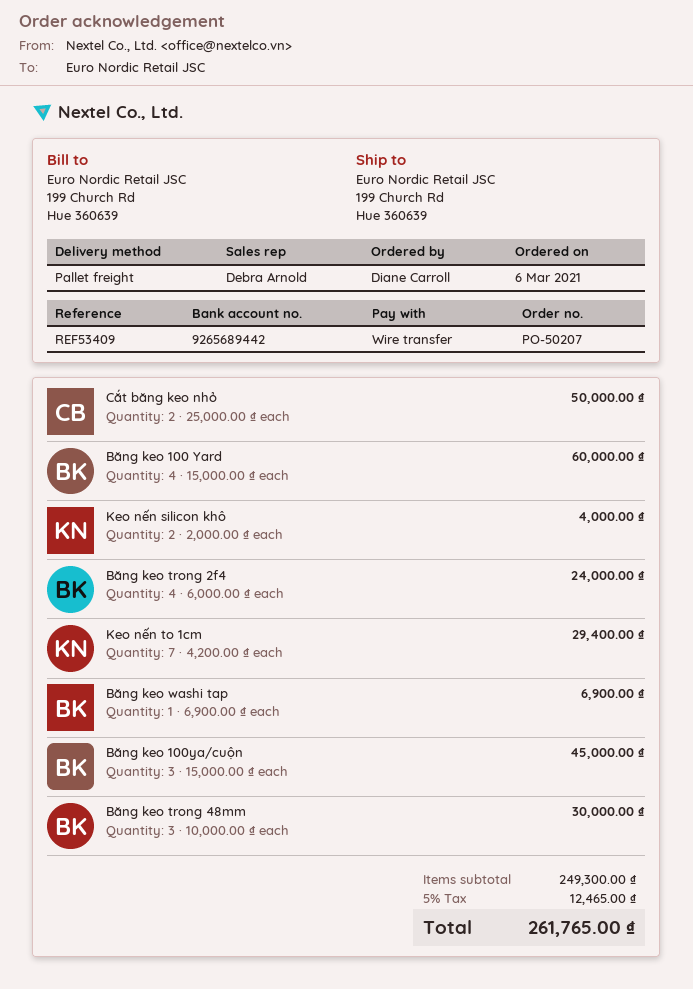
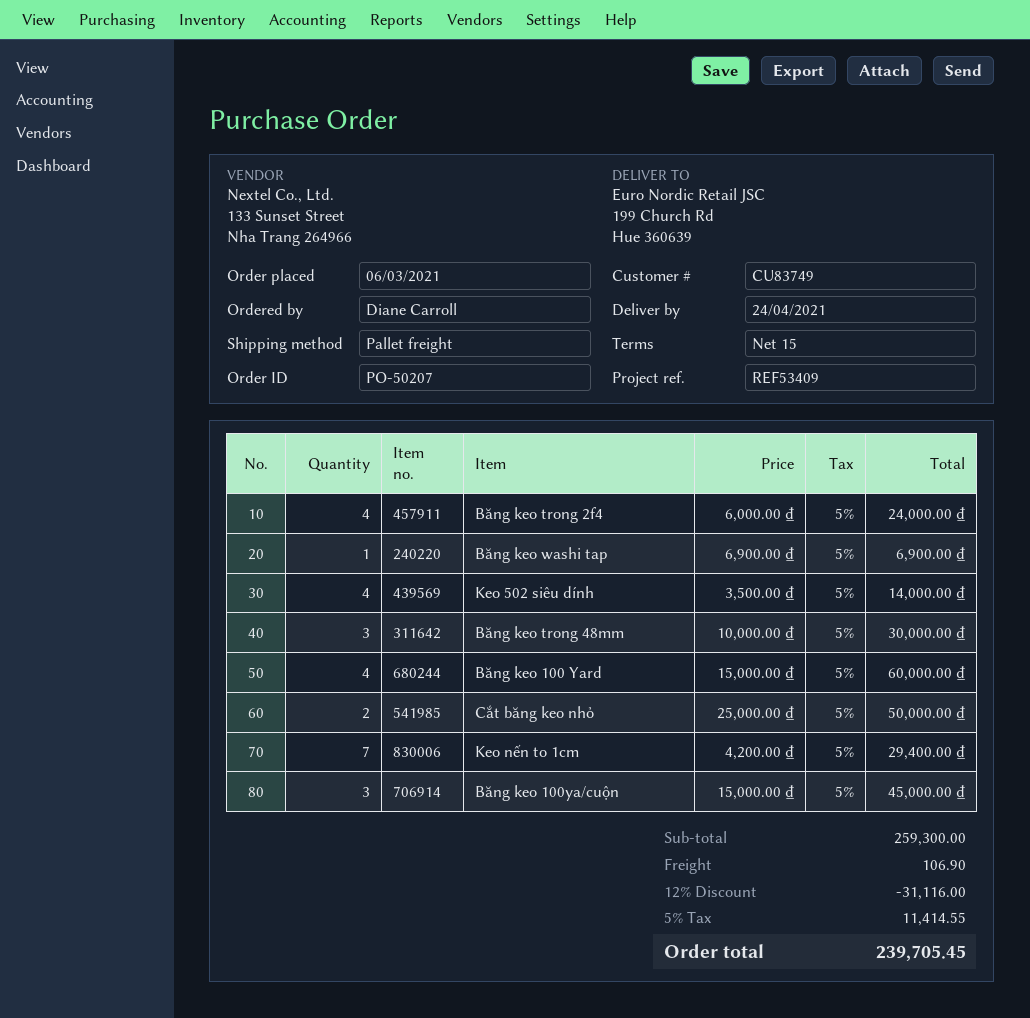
Keo nến silicon khô: 2 x 2000.00 = 4000.00 -> none
Keo 502 siêu dính: none -> 4 x 3500.00 = 14000.00
subtotal: 249300.00 -> 259300.00
discount: none -> 12% = 31116.00
shipping: none -> 106.90
tax: 5% = 12465.00 -> 5% = 11414.55
total: 261765.00 -> 239705.45

